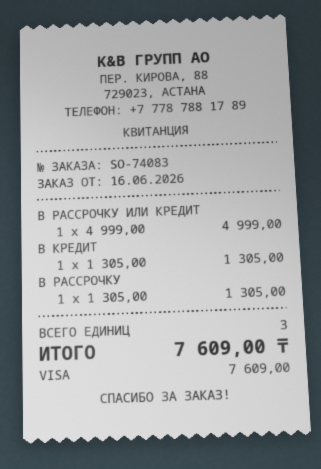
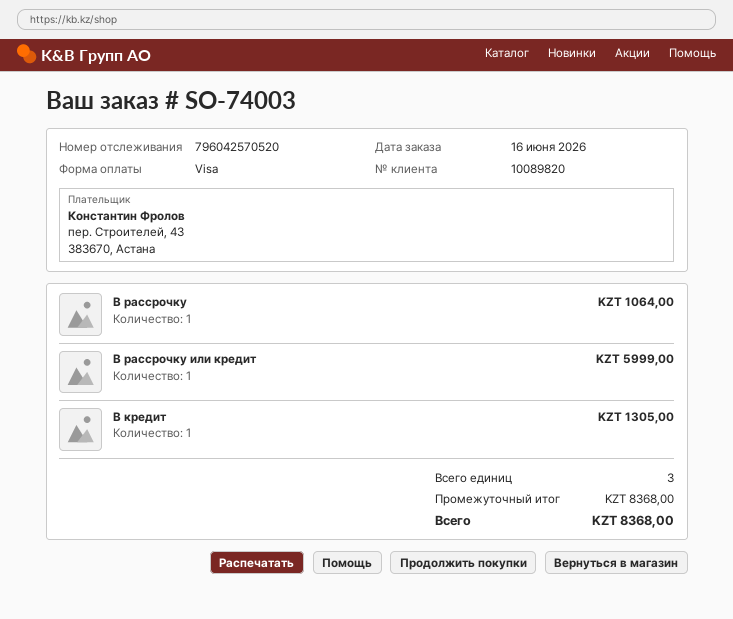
order number: SO-74083 -> SO-74003
В РАССРОЧКУ ИЛИ КРЕДИТ: 1 for 4999.00 -> 1 for 5999.00
В РАССРОЧКУ: 1 for 1305.00 -> 1 for 1064.00
total: 7609.00 -> 8368.00

